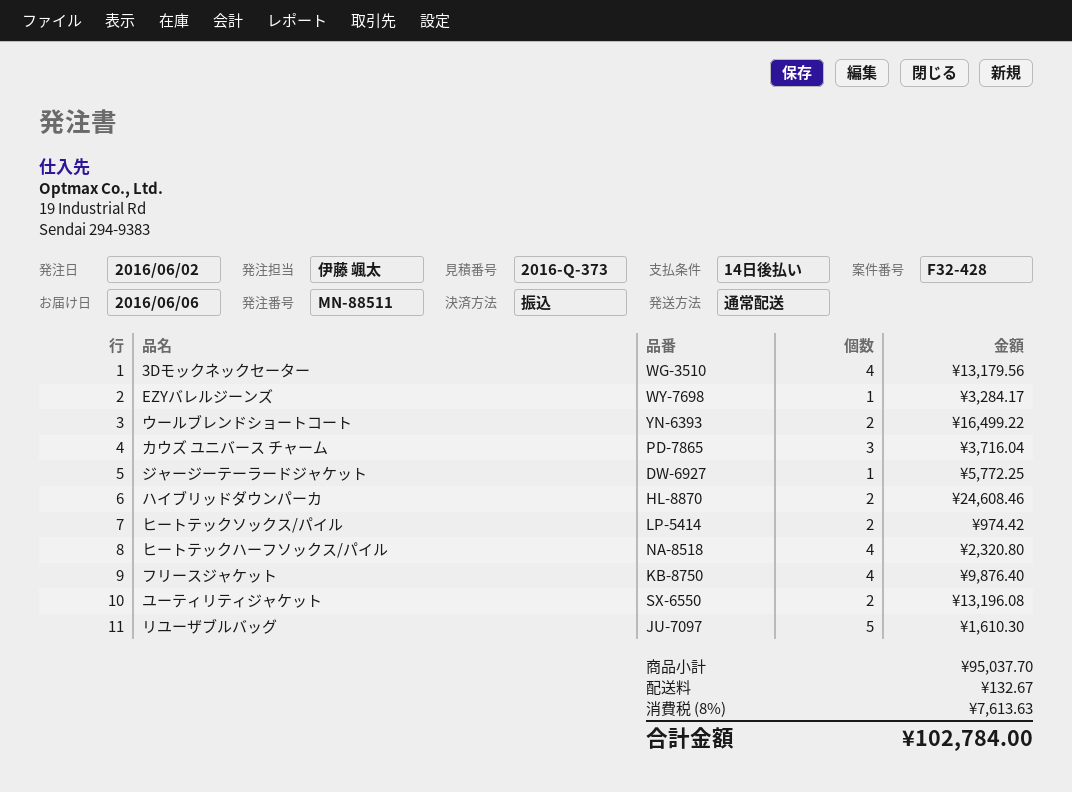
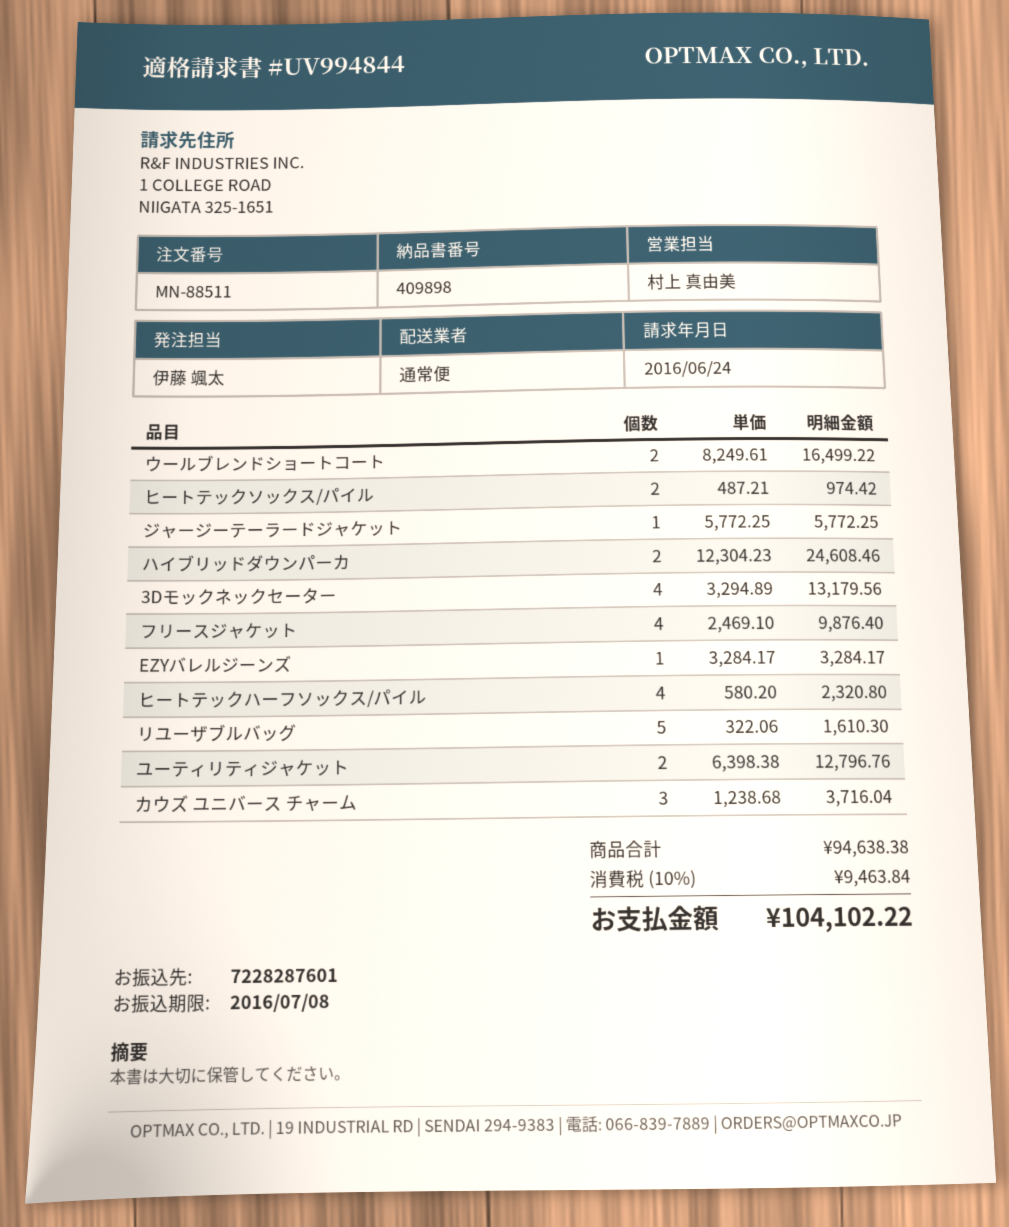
ユーティリティジャケット: 2 for 13196.08 -> 2 for 12796.76
subtotal: 95037.70 -> 94638.38
shipping: 132.67 -> none
tax: 8% = 7613.63 -> 10% = 9463.84
total: 102784.00 -> 104102.22

